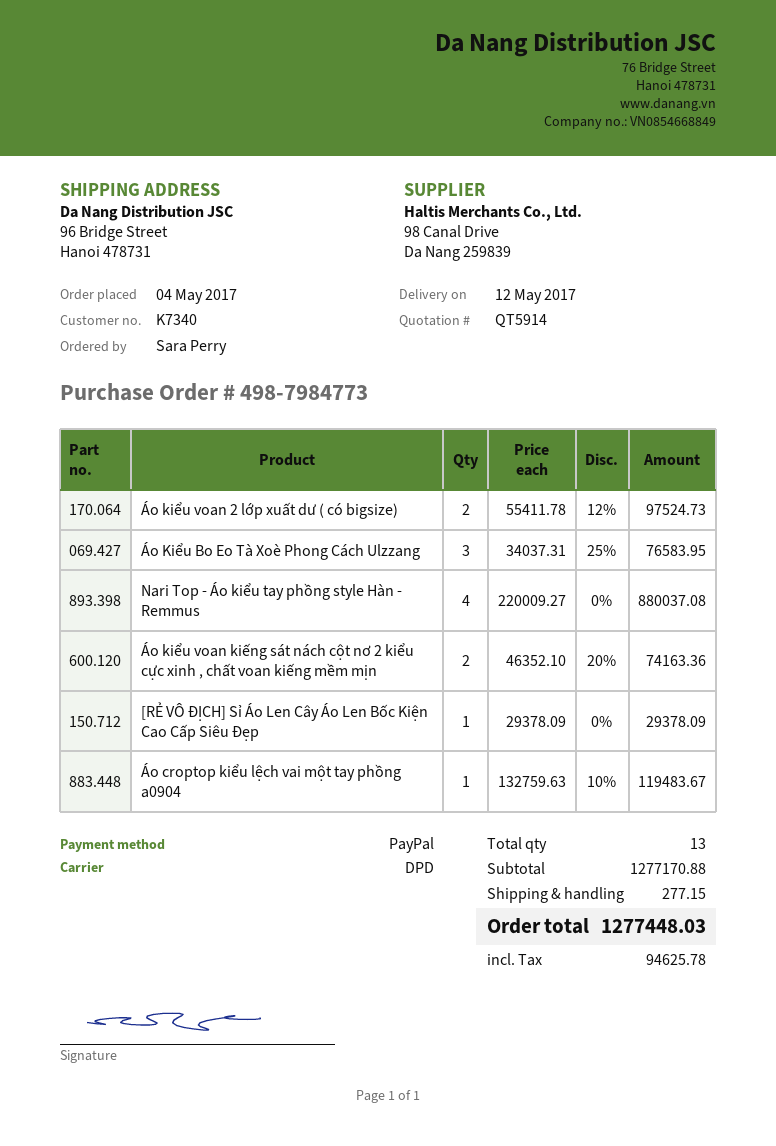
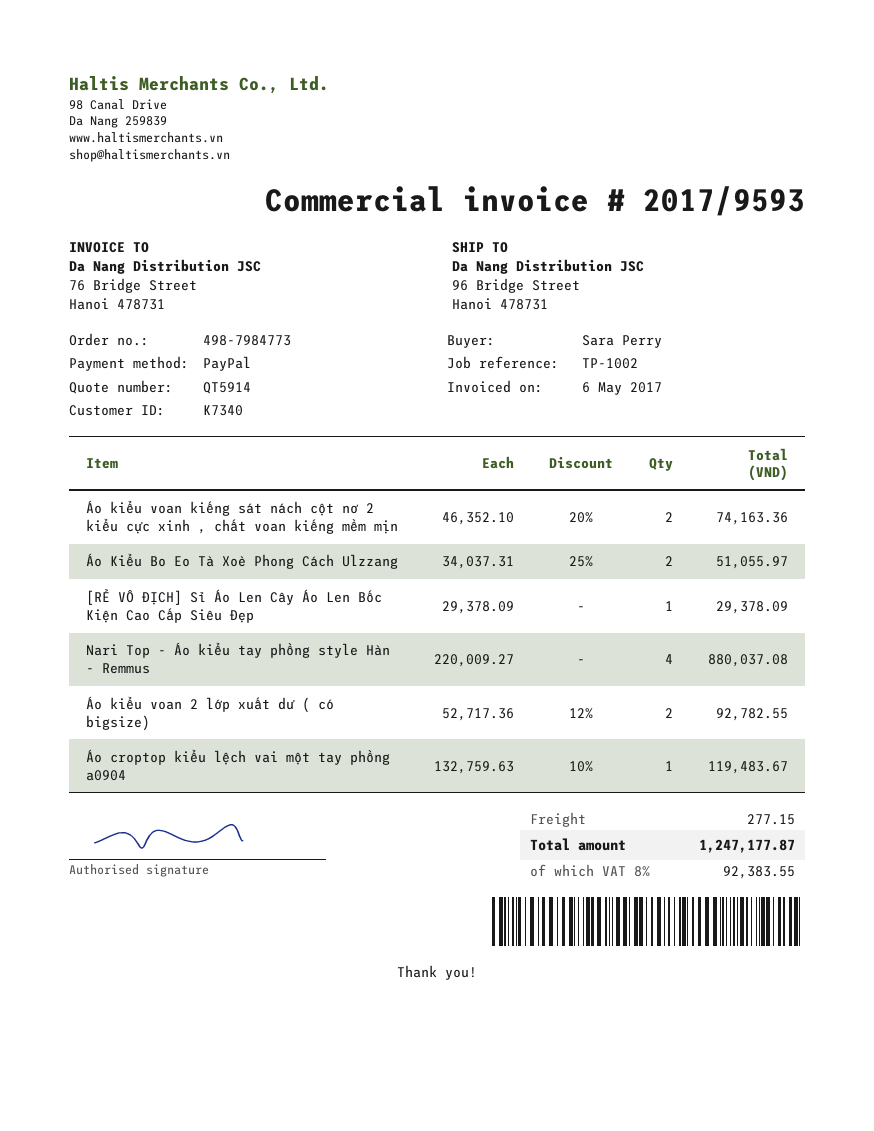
Áo kiểu voan 2 lớp xuất dư ( có bigsize): 2 x 55411.78 - 12% = 97524.73 -> 2 x 52717.36 - 12% = 92782.55
Áo Kiểu Bo Eo Tà Xoè Phong Cách Ulzzang: 3 x 34037.31 - 25% = 76583.95 -> 2 x 34037.31 - 25% = 51055.97
tax: 94625.78 -> 92383.55
total: 1277448.03 -> 1247177.87

